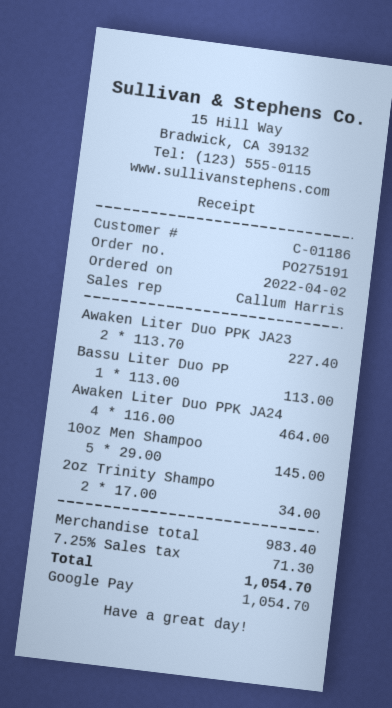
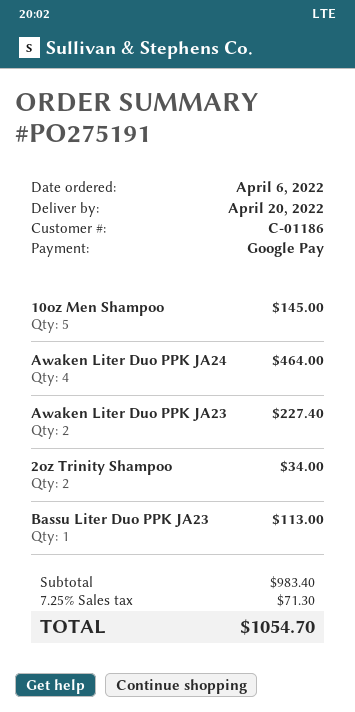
order date: 2022-04-02 -> 2022-04-06

